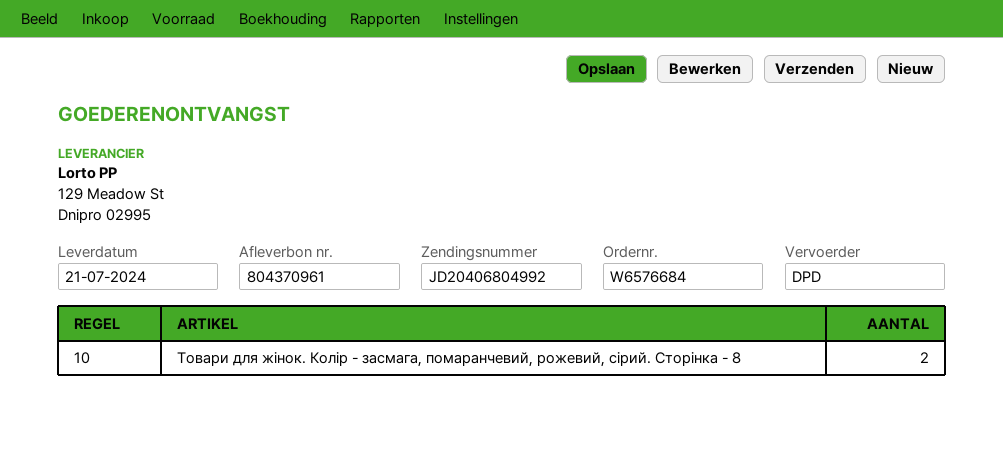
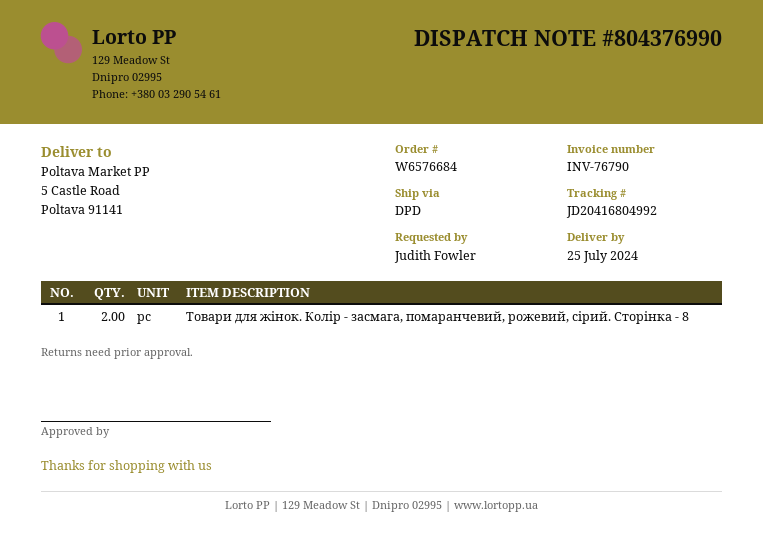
delivery note number: 804370961 -> 804376990
delivery date: 2024-07-21 -> 2024-07-25
tracking number: JD20406804992 -> JD20416804992

